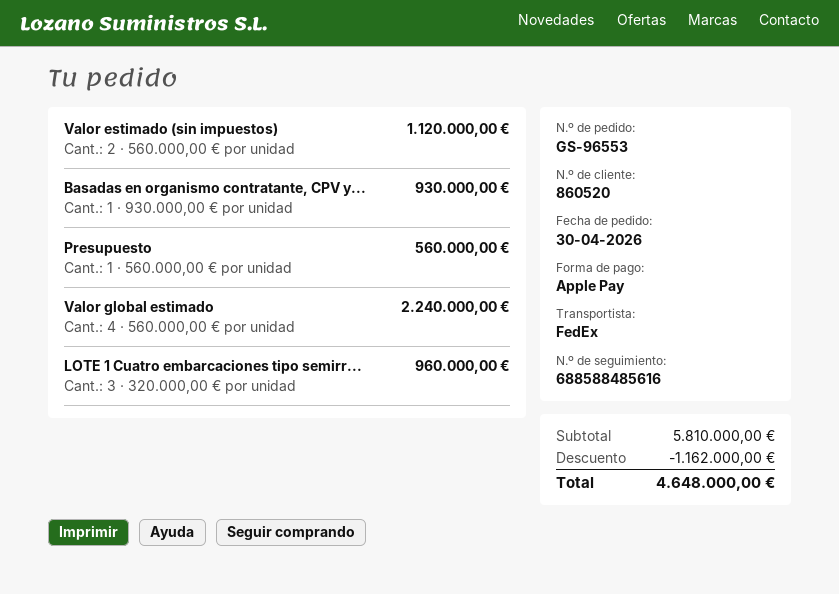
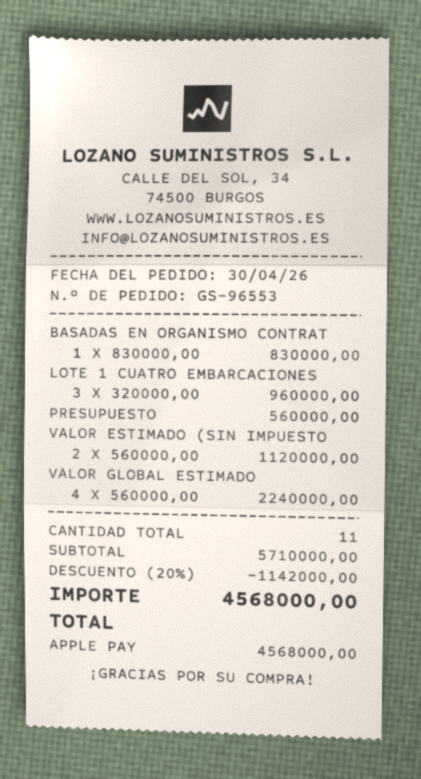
Basadas en organismo contratante, CPV y...: 1 x 930000.00 = 930000.00 -> 1 x 830000.00 = 830000.00
subtotal: 5810000.00 -> 5710000.00
discount: 1162000.00 -> 1142000.00
total: 4648000.00 -> 4568000.00

